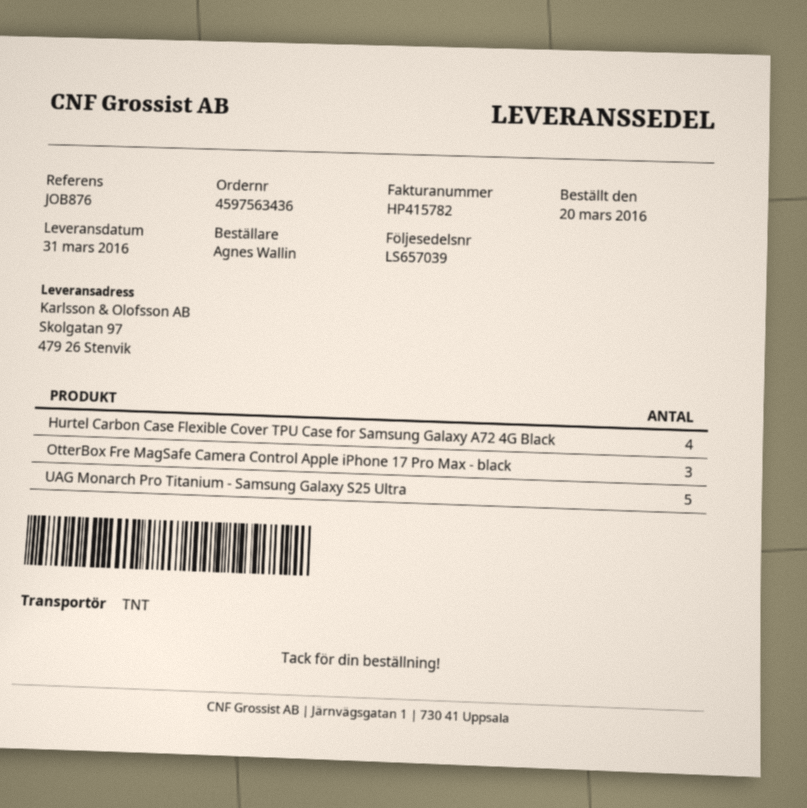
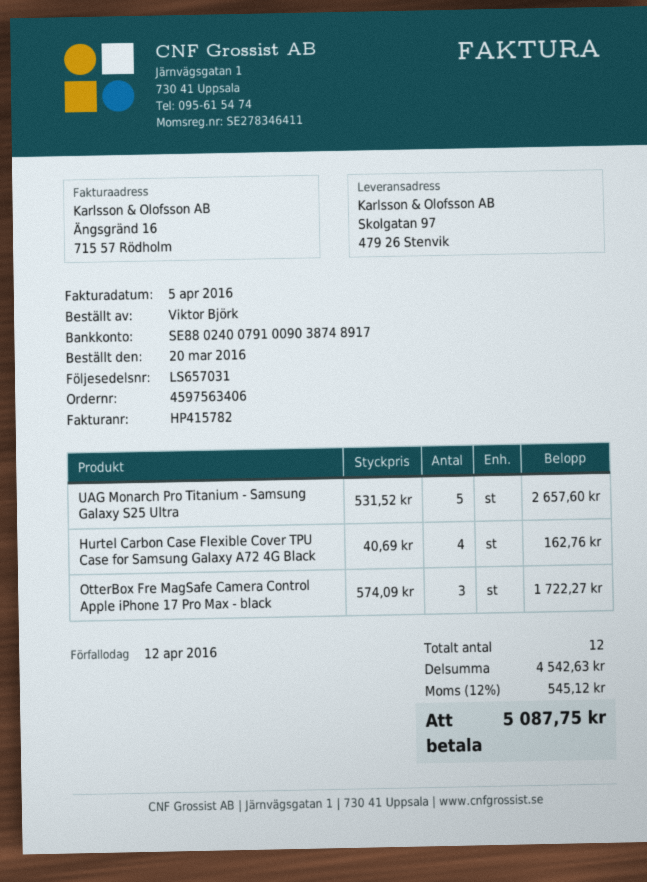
order number: 4597563436 -> 4597563406
delivery note number: LS657039 -> LS657031
ordered by: Agnes Wallin -> Viktor Björk

